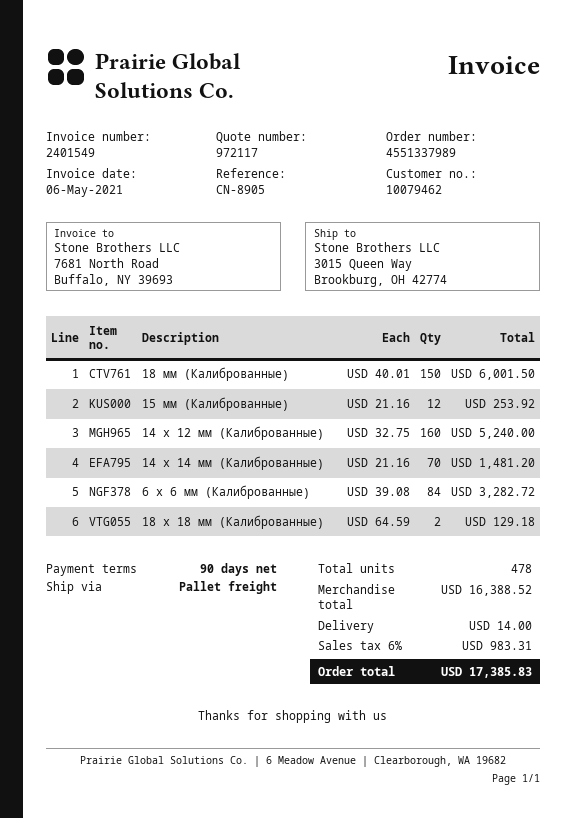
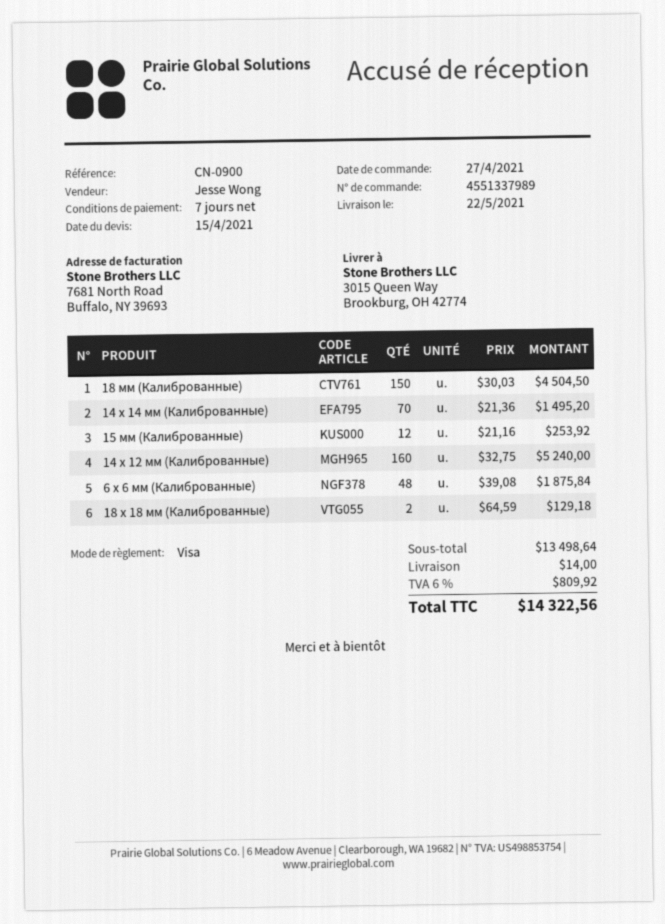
payment terms: 90 days -> 7 days
reference: CN-8905 -> CN-0900
18 мм (Калиброванные): 150 x 40.01 = 6001.50 -> 150 x 30.03 = 4504.50
14 x 14 мм (Калиброванные): 70 x 21.16 = 1481.20 -> 70 x 21.36 = 1495.20
6 x 6 мм (Калиброванные): 84 x 39.08 = 3282.72 -> 48 x 39.08 = 1875.84
subtotal: 16388.52 -> 13498.64
tax: 6% = 983.31 -> 6% = 809.92
total: 17385.83 -> 14322.56

